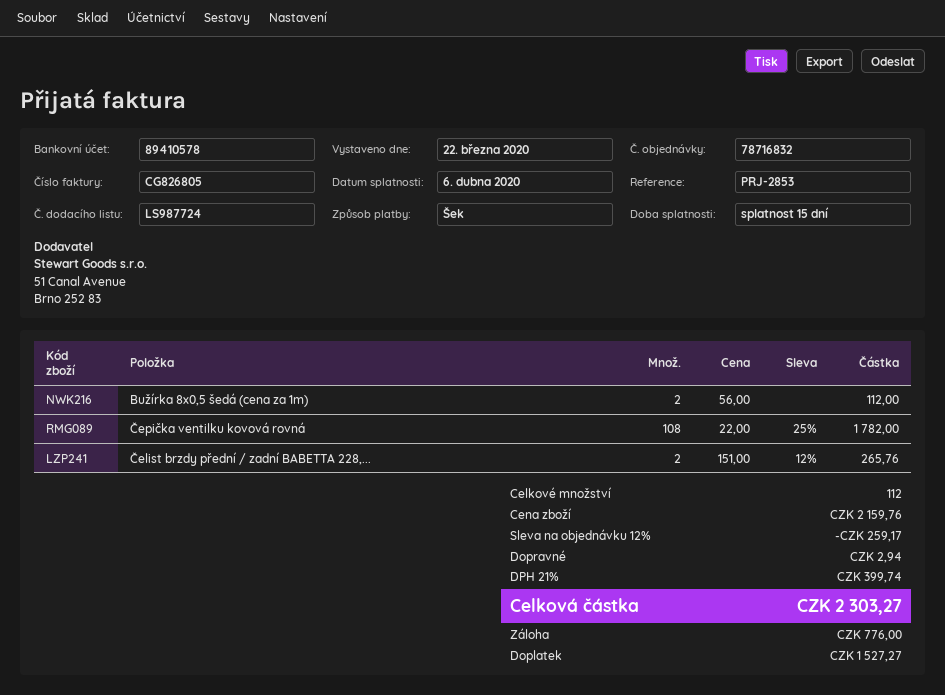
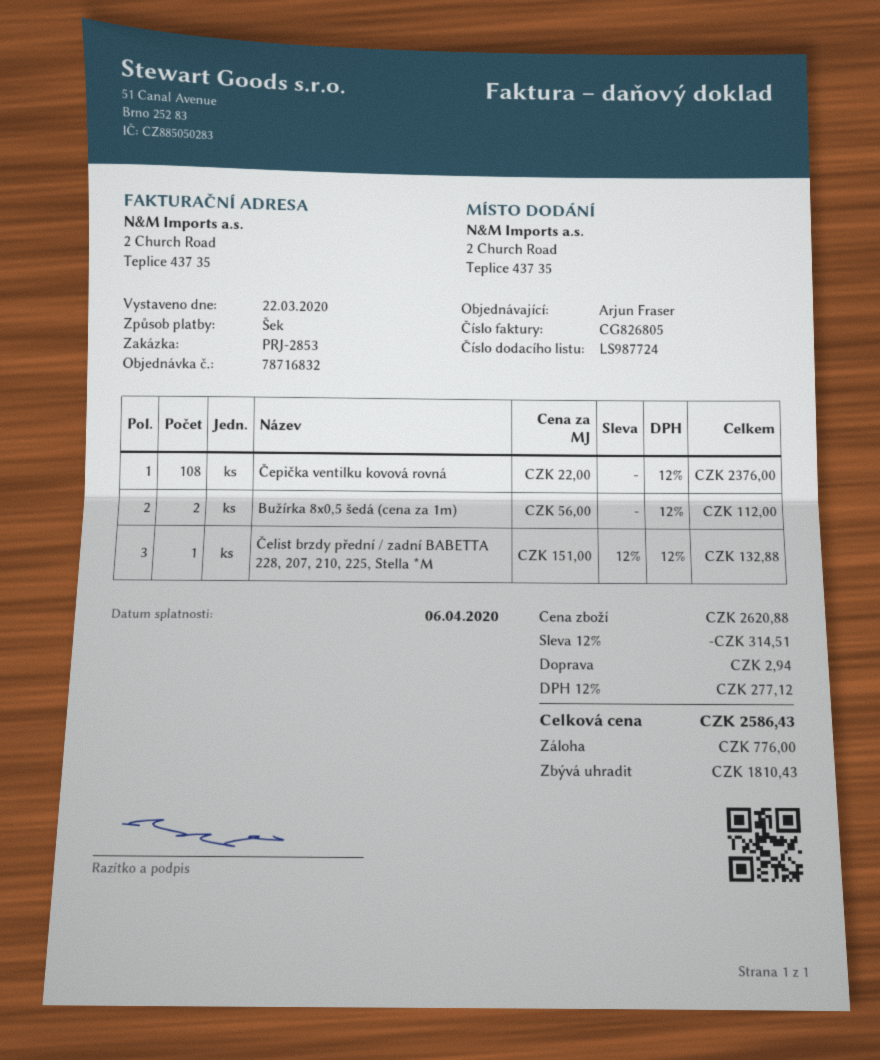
Čepička ventilku kovová rovná: 108 x 22.00 - 25% = 1782.00 -> 108 x 22.00 = 2376.00
Čelist brzdy přední / zadní BABETTA 228,...: 2 x 151.00 - 12% = 265.76 -> 1 x 151.00 - 12% = 132.88
subtotal: 2159.76 -> 2620.88
discount: 12% = 259.17 -> 12% = 314.51
tax: 21% = 399.74 -> 12% = 277.12
total: 2303.27 -> 2586.43
balance: 1527.27 -> 1810.43

